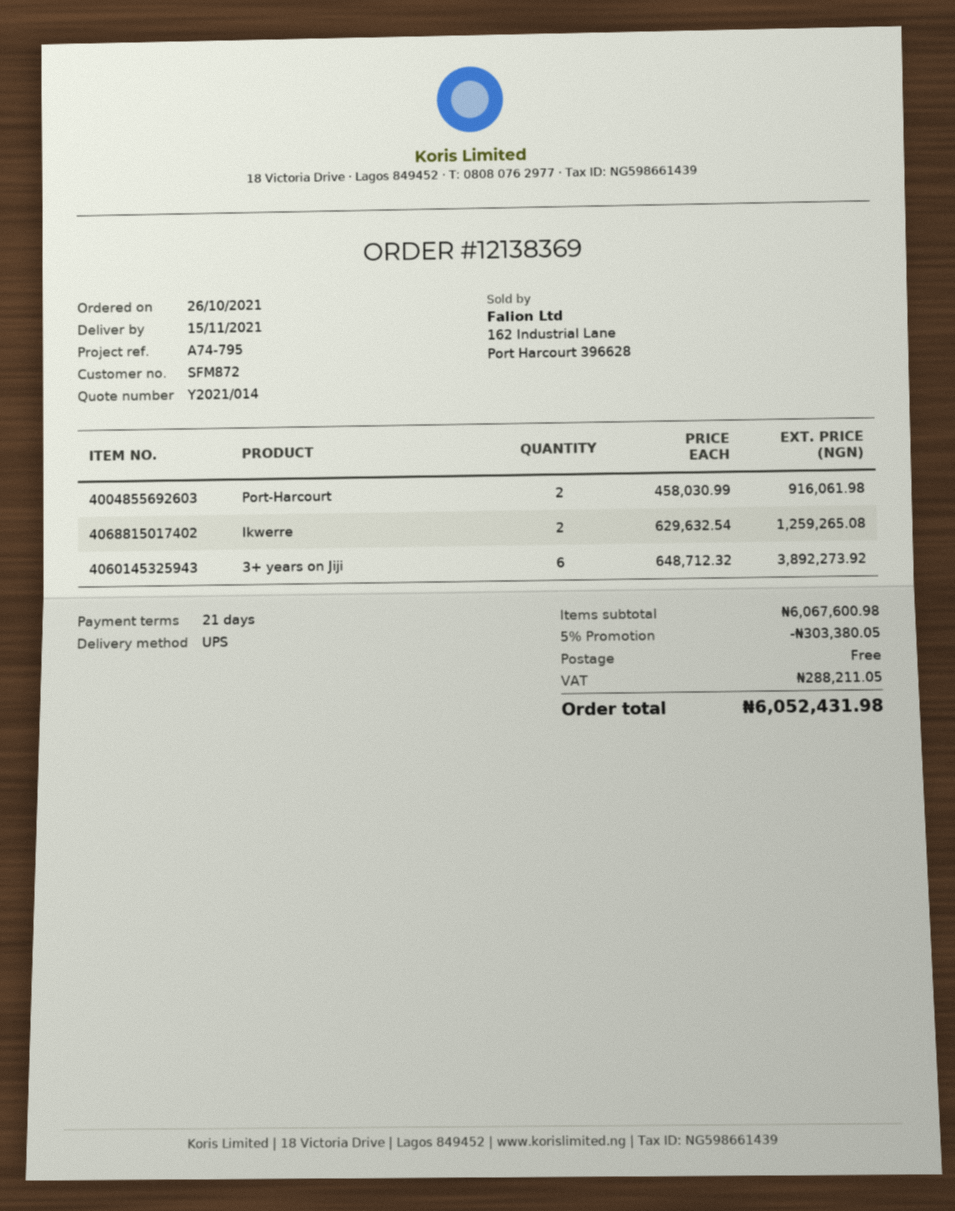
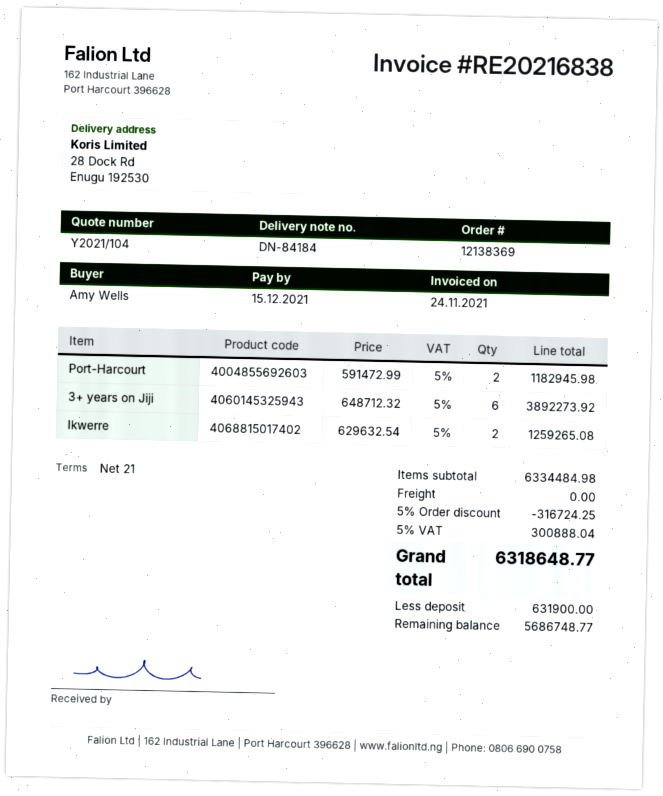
quote number: Y2021/014 -> Y2021/104
Port-Harcourt: 2 x 458030.99 = 916061.98 -> 2 x 591472.99 = 1182945.98
subtotal: 6067600.98 -> 6334484.98
discount: 5% = 303380.05 -> 5% = 316724.25
tax: 288211.05 -> 300888.04
total: 6052431.98 -> 6318648.77

